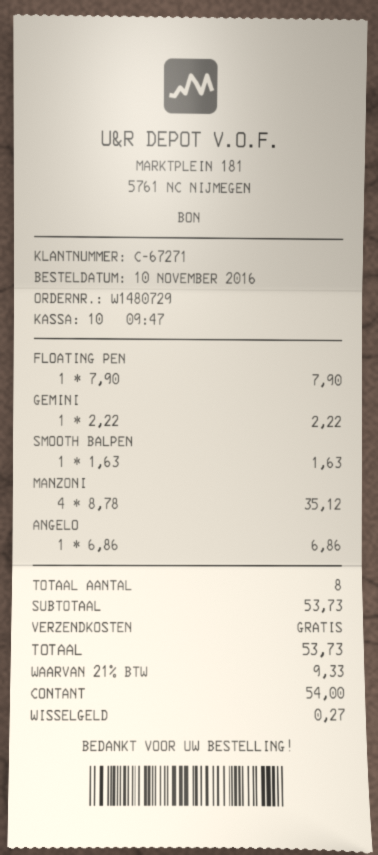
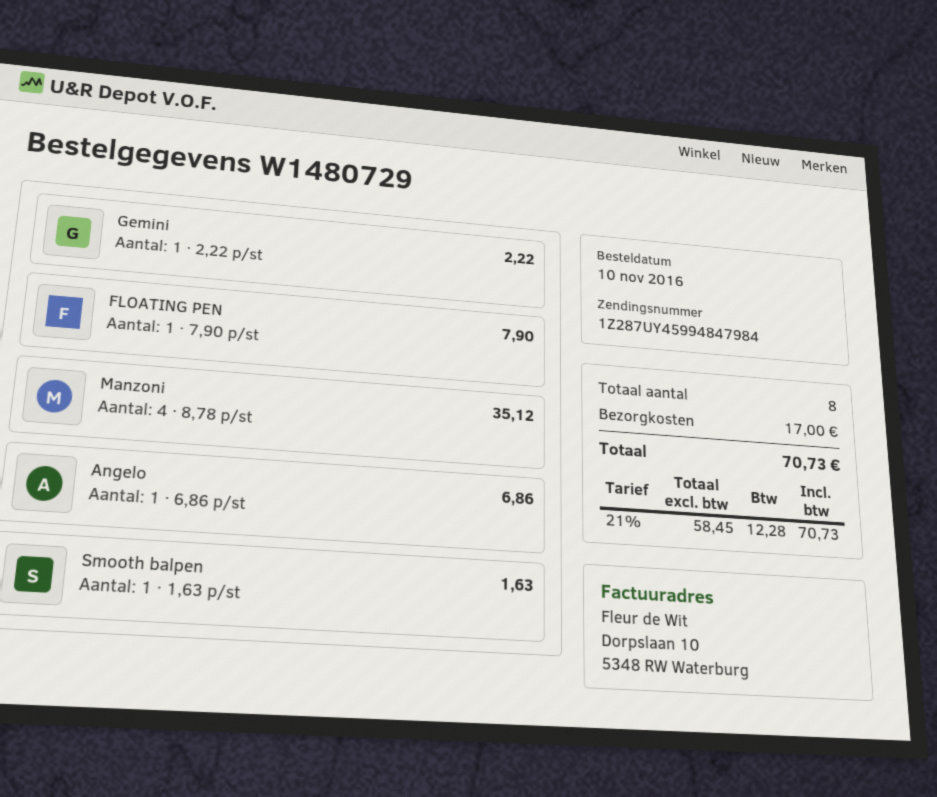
shipping: 0.00 -> 17.00
tax: 21% = 9.33 -> 21% = 12.28
total: 53.73 -> 70.73

